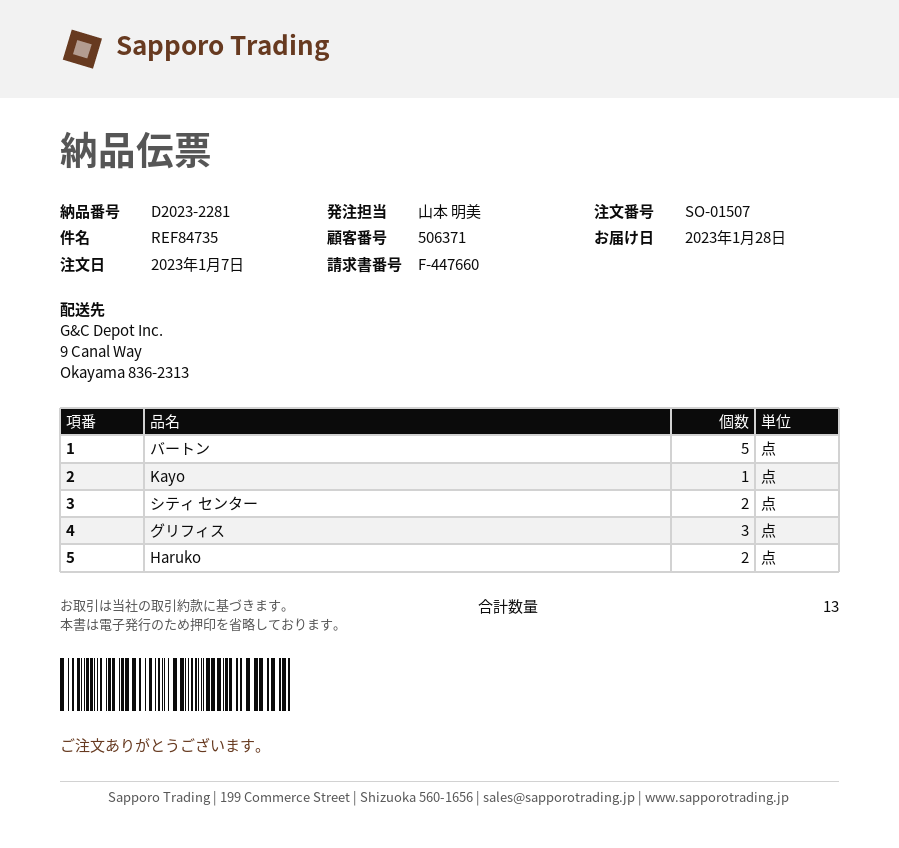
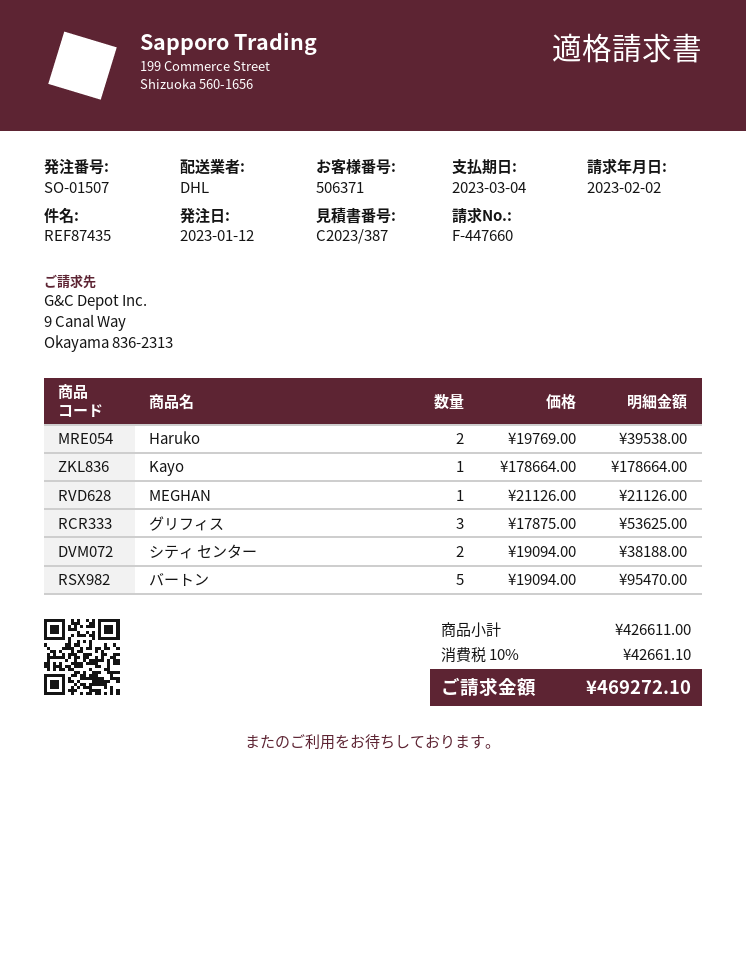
order date: 2023-01-07 -> 2023-01-12
reference: REF84735 -> REF87435
MEGHAN: none -> 1

